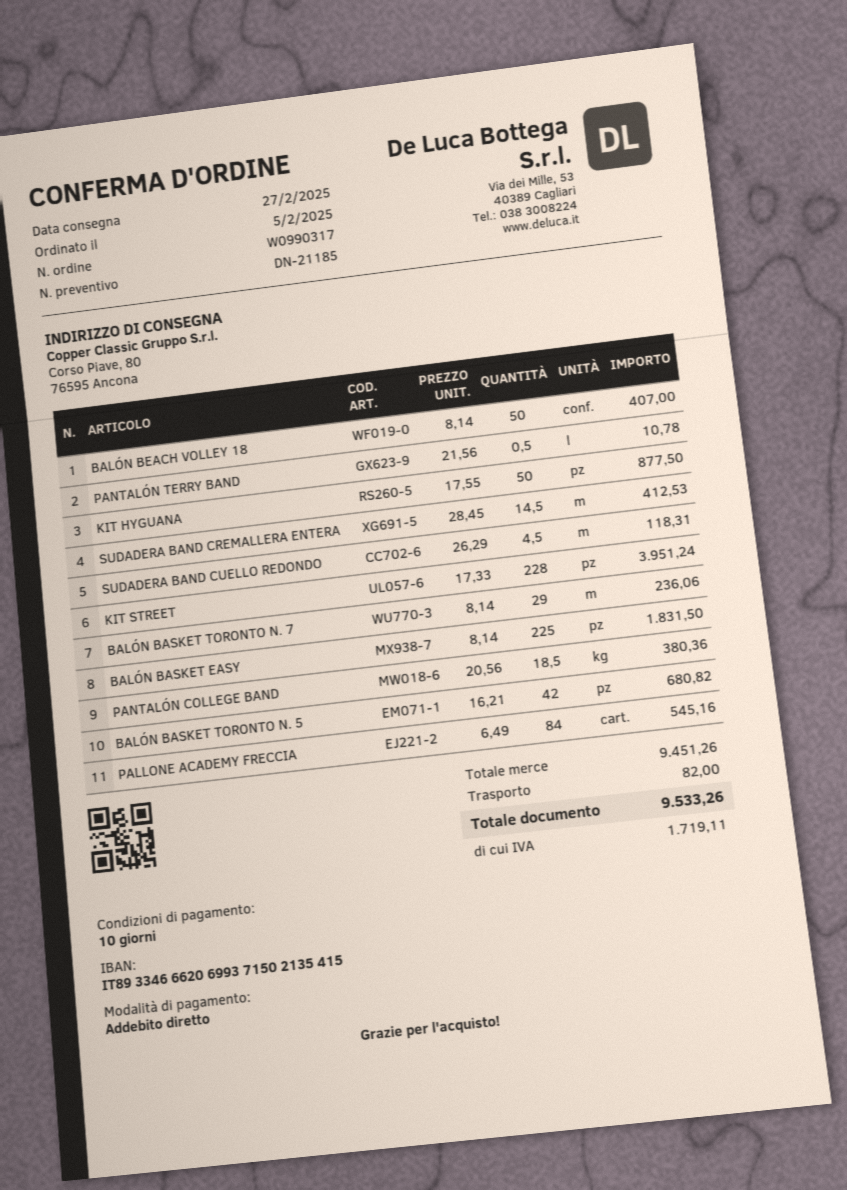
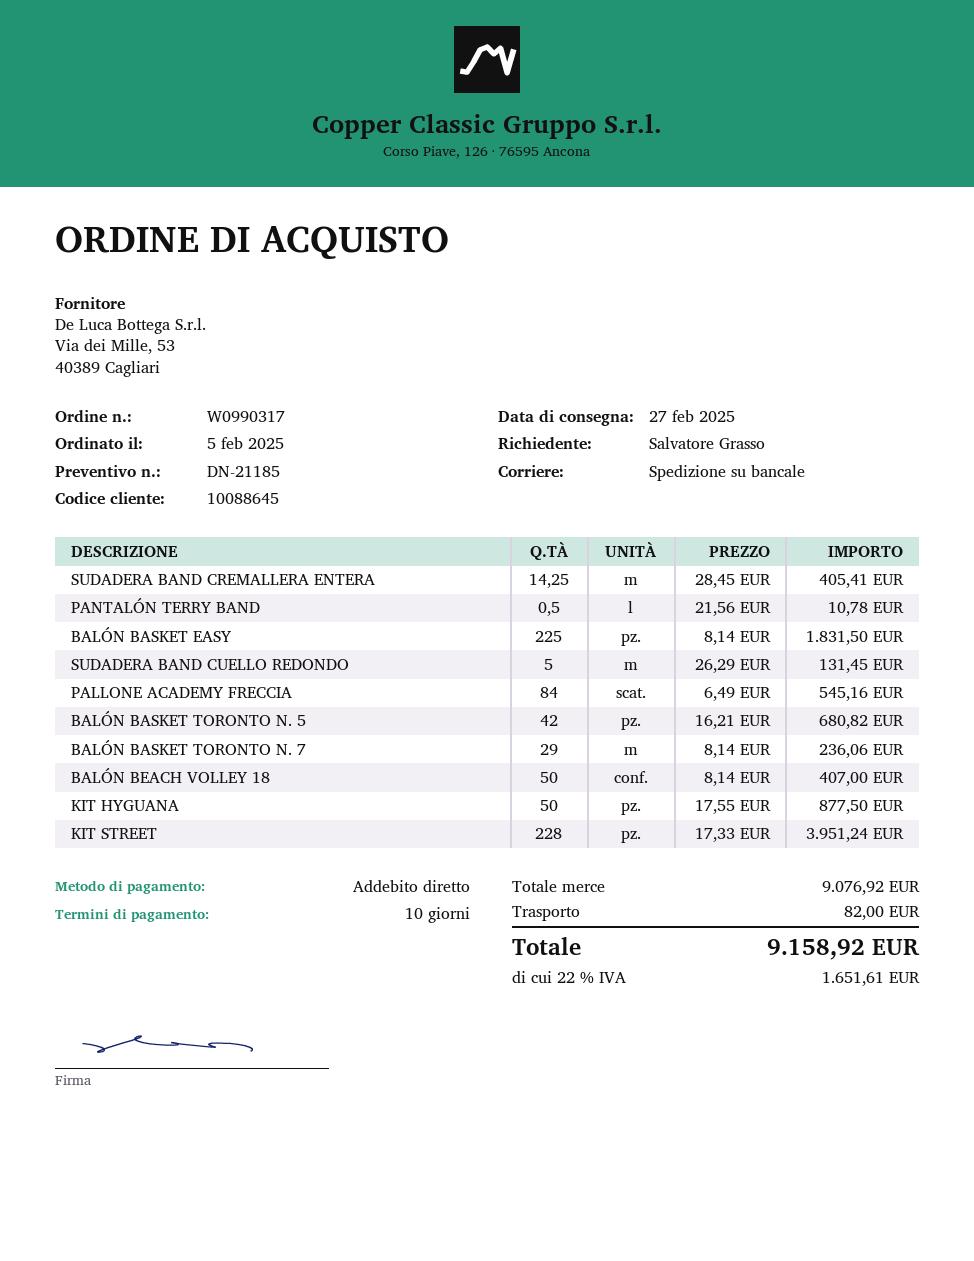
SUDADERA BAND CREMALLERA ENTERA: 14.5 x 28.45 = 412.53 -> 14.25 x 28.45 = 405.41
SUDADERA BAND CUELLO REDONDO: 4.5 x 26.29 = 118.31 -> 5 x 26.29 = 131.45
PANTALÓN COLLEGE BAND: 18.5 x 20.56 = 380.36 -> none
subtotal: 9451.26 -> 9076.92
tax: 1719.11 -> 1651.61
total: 9533.26 -> 9158.92

